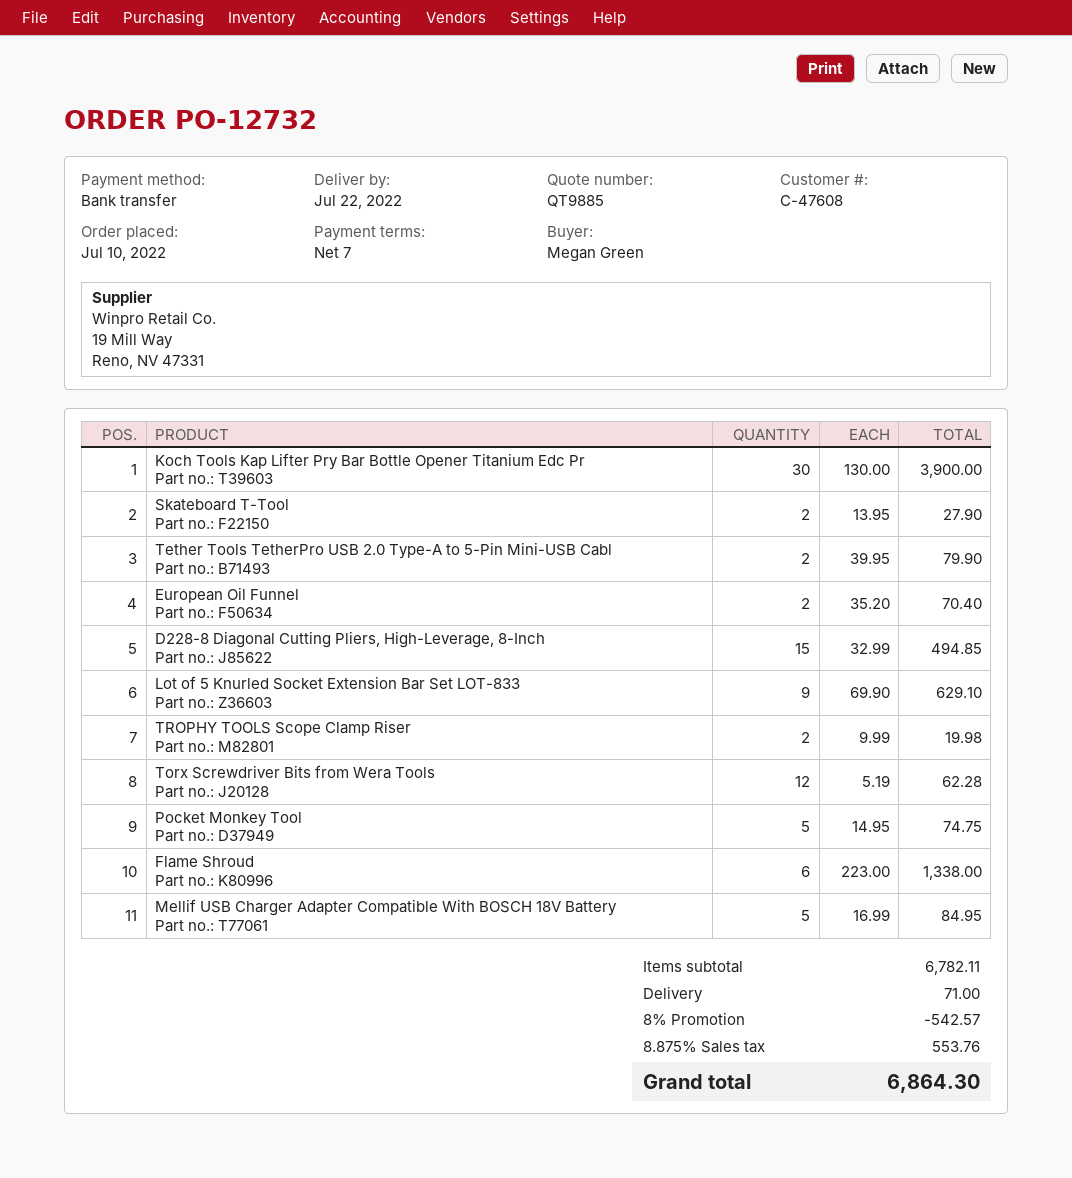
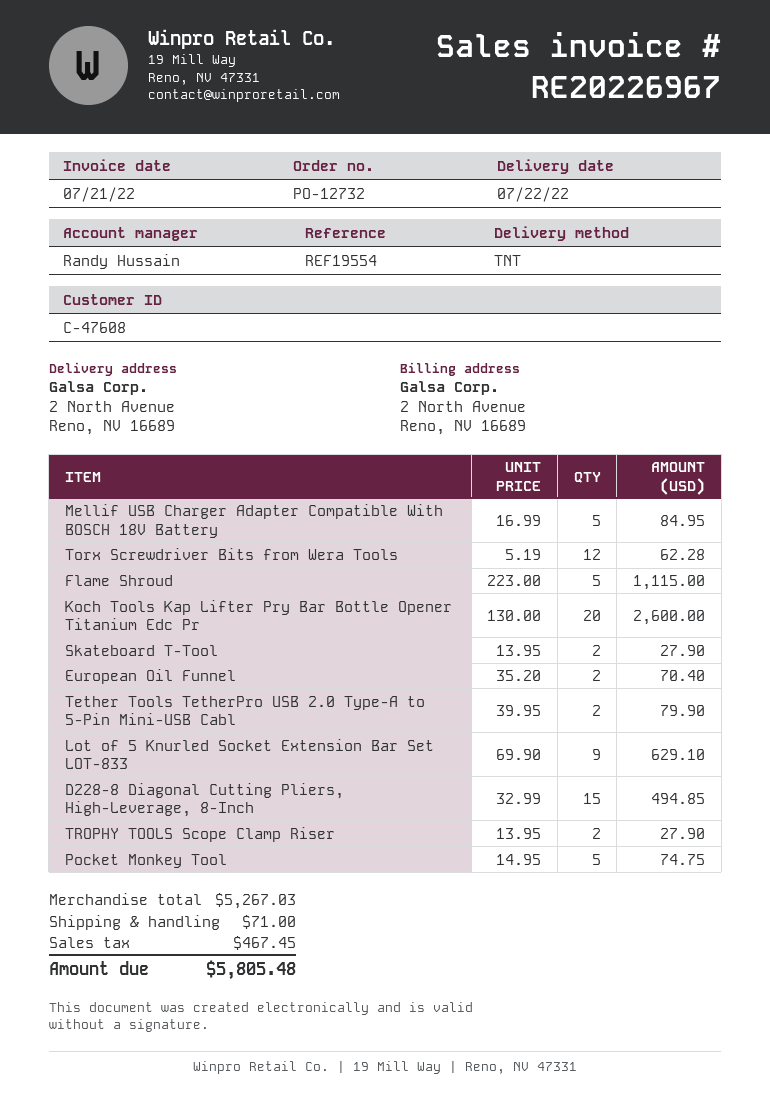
Koch Tools Kap Lifter Pry Bar Bottle Opener Titanium Edc Pr: 30 x 130.00 = 3900.00 -> 20 x 130.00 = 2600.00
TROPHY TOOLS Scope Clamp Riser: 2 x 9.99 = 19.98 -> 2 x 13.95 = 27.90
Flame Shroud: 6 x 223.00 = 1338.00 -> 5 x 223.00 = 1115.00
subtotal: 6782.11 -> 5267.03
discount: 8% = 542.57 -> none
tax: 553.76 -> 467.45
total: 6864.30 -> 5805.48

